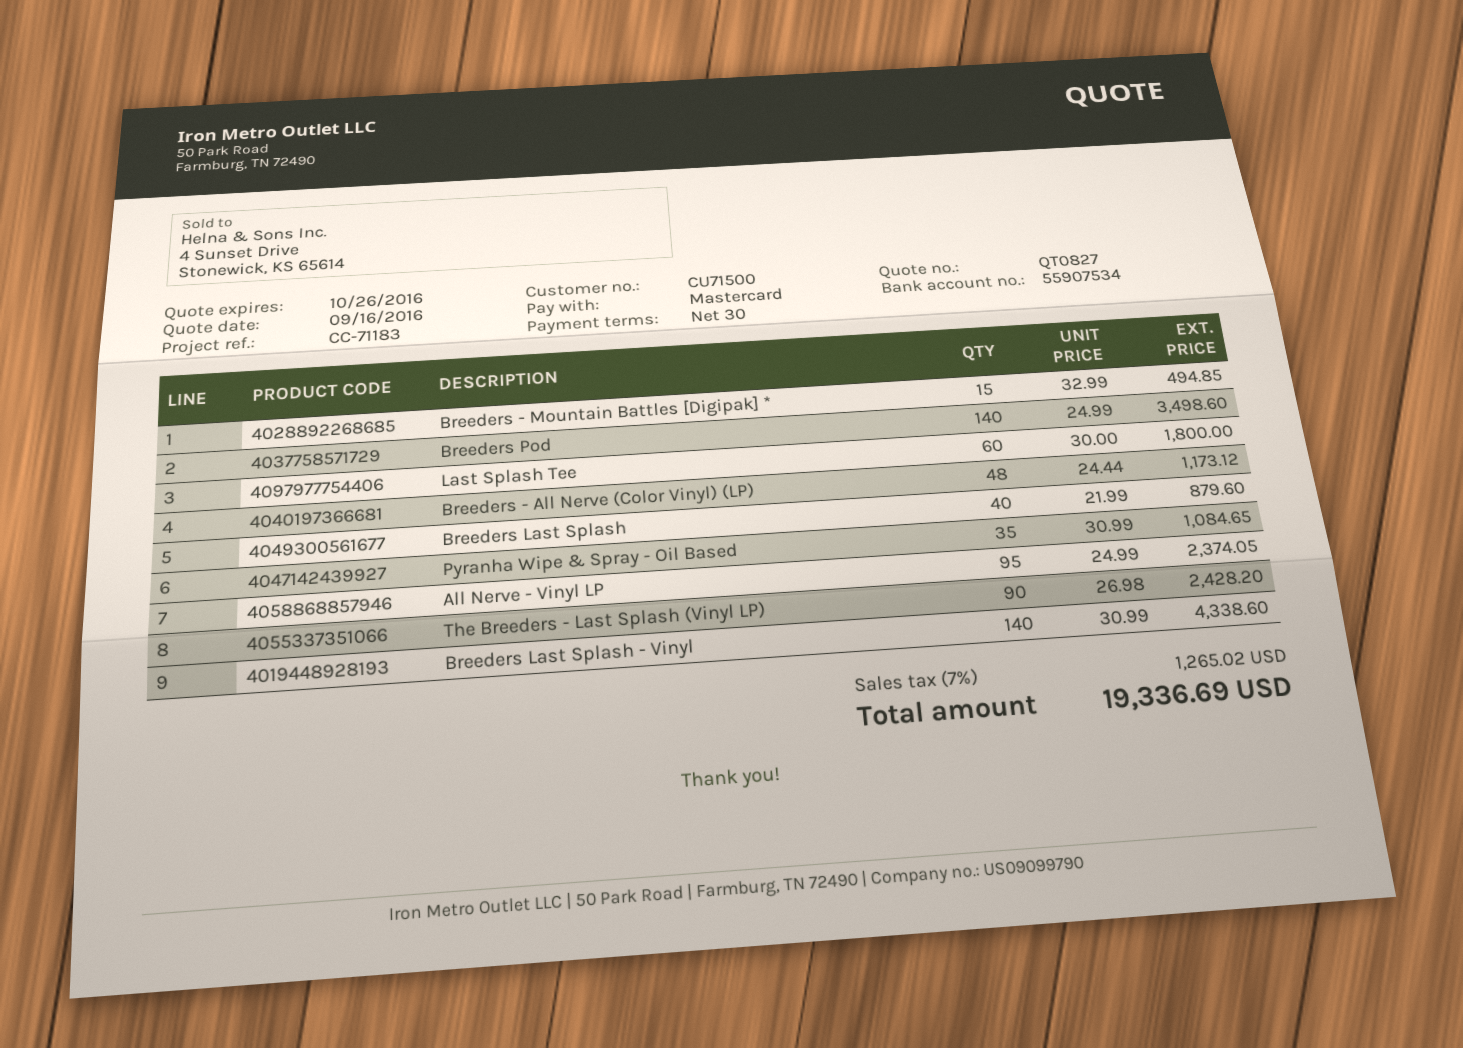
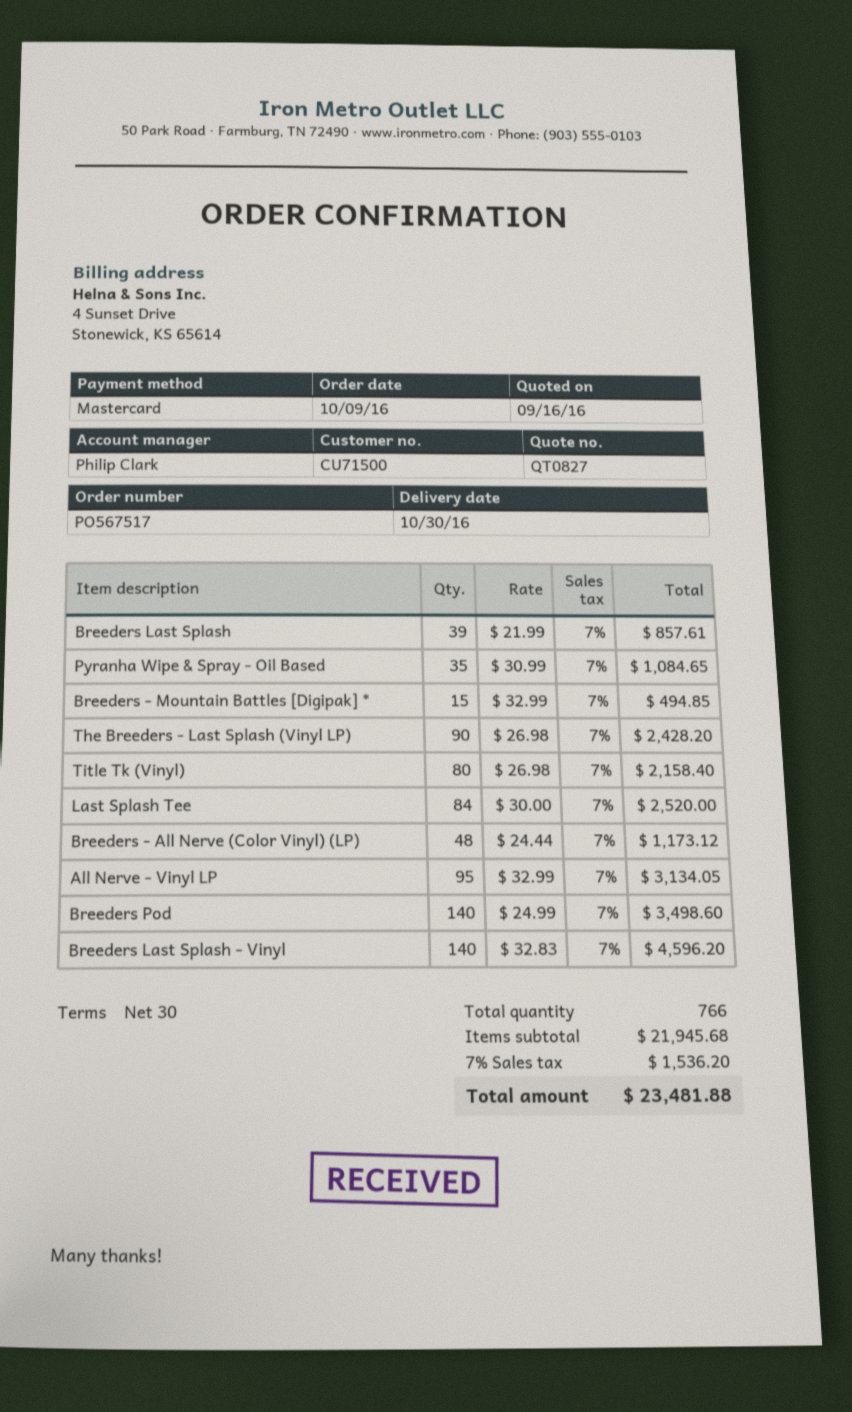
Last Splash Tee: 60 x 30.00 = 1800.00 -> 84 x 30.00 = 2520.00
Breeders Last Splash: 40 x 21.99 = 879.60 -> 39 x 21.99 = 857.61
All Nerve - Vinyl LP: 95 x 24.99 = 2374.05 -> 95 x 32.99 = 3134.05
Breeders Last Splash - Vinyl: 140 x 30.99 = 4338.60 -> 140 x 32.83 = 4596.20
Title Tk (Vinyl): none -> 80 x 26.98 = 2158.40
tax: 7% = 1265.02 -> 7% = 1536.20
total: 19336.69 -> 23481.88

